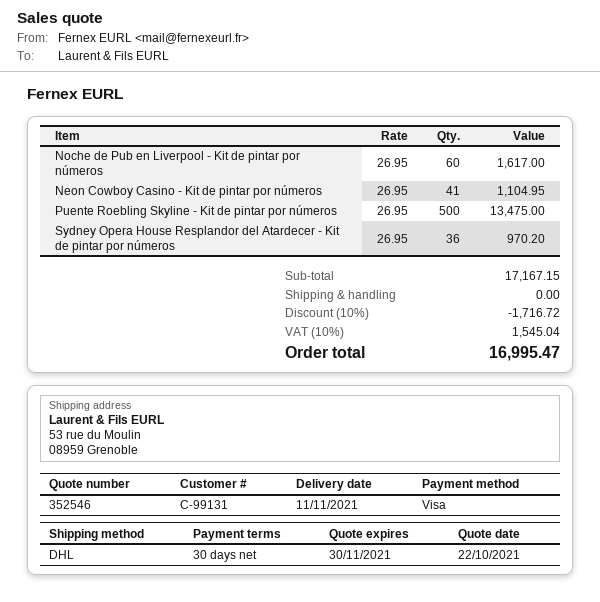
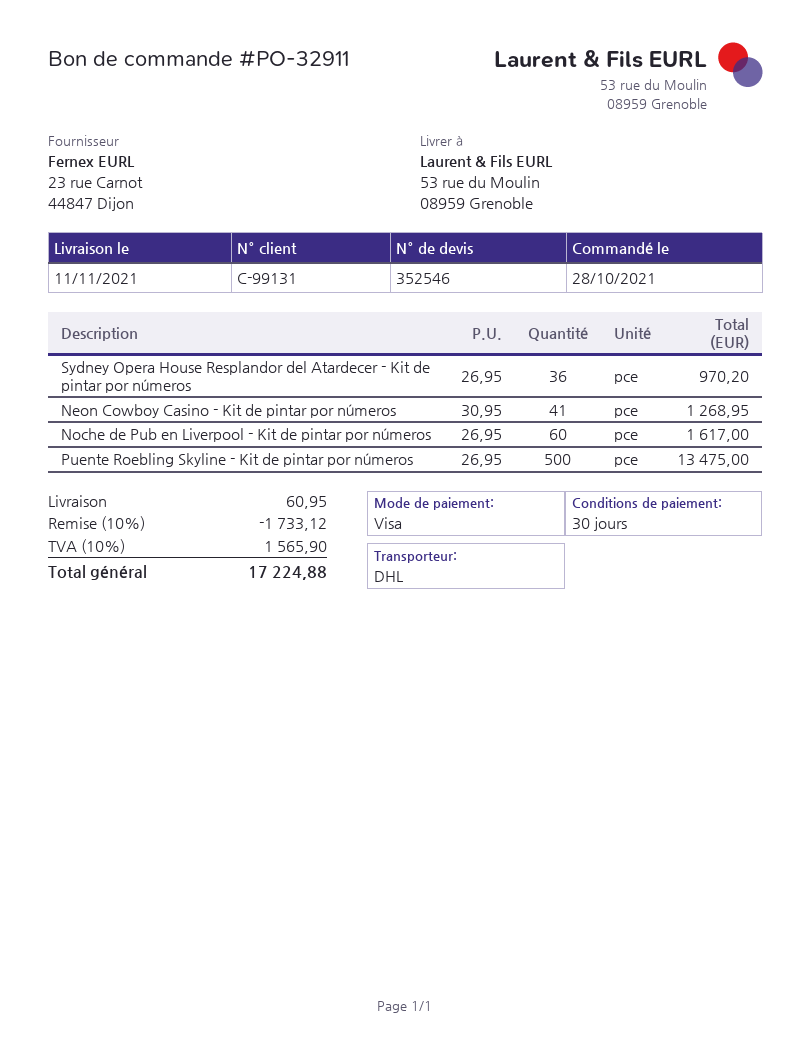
Neon Cowboy Casino - Kit de pintar por números: 41 x 26.95 = 1104.95 -> 41 x 30.95 = 1268.95
discount: 10% = 1716.72 -> 10% = 1733.12
shipping: 0.00 -> 60.95
tax: 10% = 1545.04 -> 10% = 1565.90
total: 16995.47 -> 17224.88

